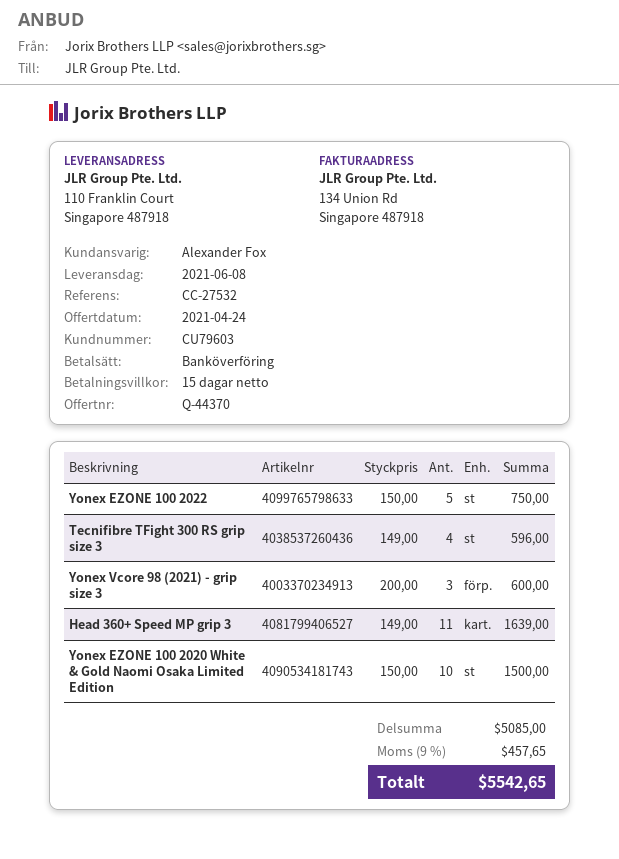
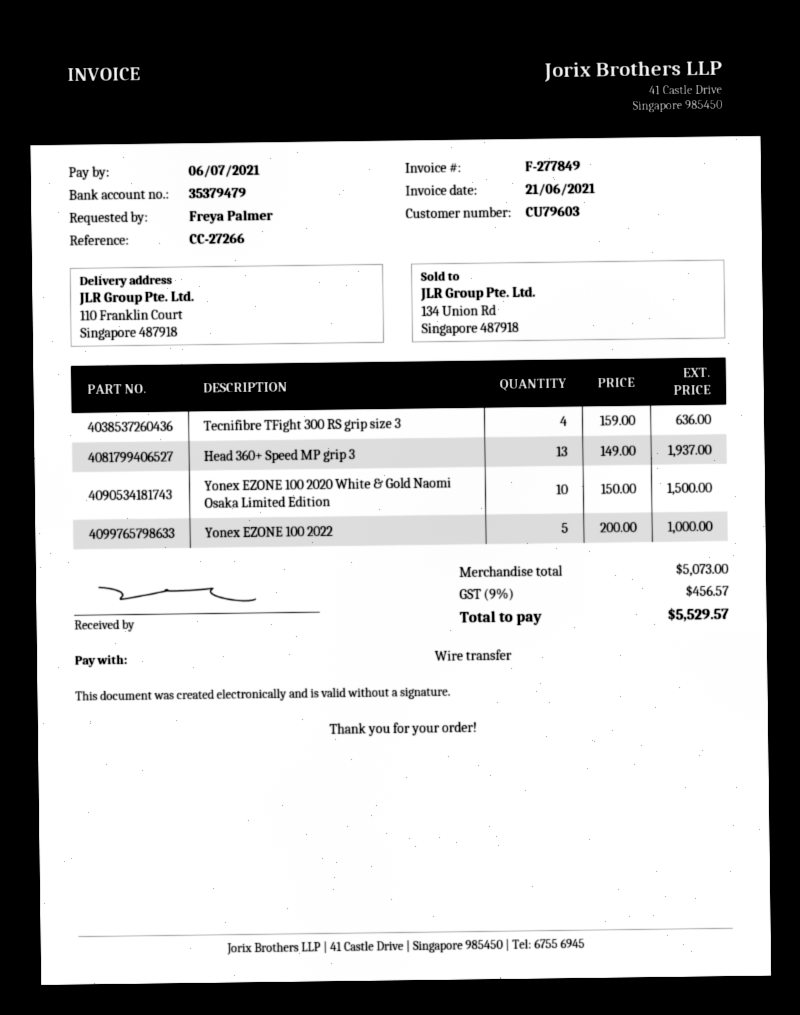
reference: CC-27532 -> CC-27266
Yonex EZONE 100 2022: 5 x 150.00 = 750.00 -> 5 x 200.00 = 1000.00
Tecnifibre TFight 300 RS grip size 3: 4 x 149.00 = 596.00 -> 4 x 159.00 = 636.00
Yonex Vcore 98 (2021) - grip size 3: 3 x 200.00 = 600.00 -> none
Head 360+ Speed MP grip 3: 11 x 149.00 = 1639.00 -> 13 x 149.00 = 1937.00
subtotal: 5085.00 -> 5073.00
tax: 9% = 457.65 -> 9% = 456.57
total: 5542.65 -> 5529.57

